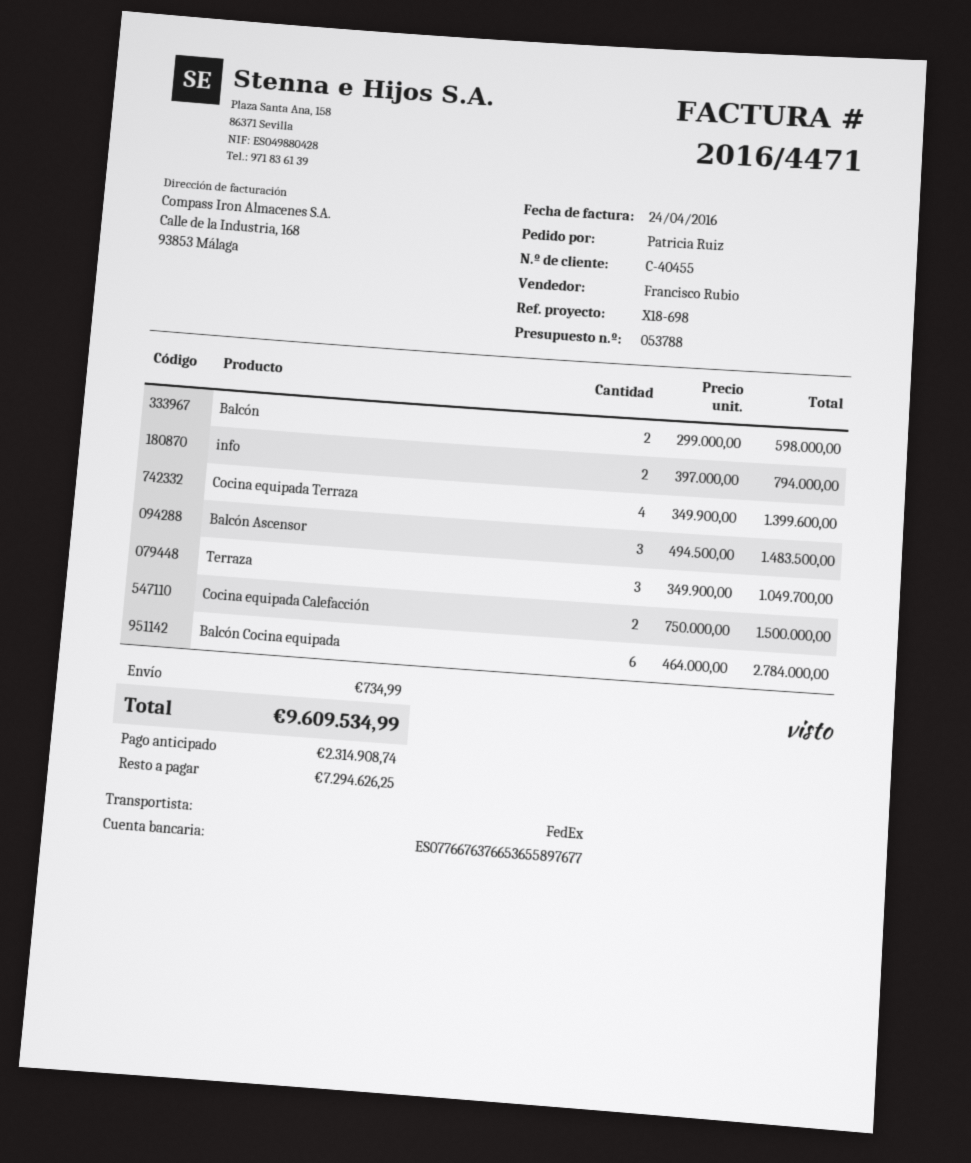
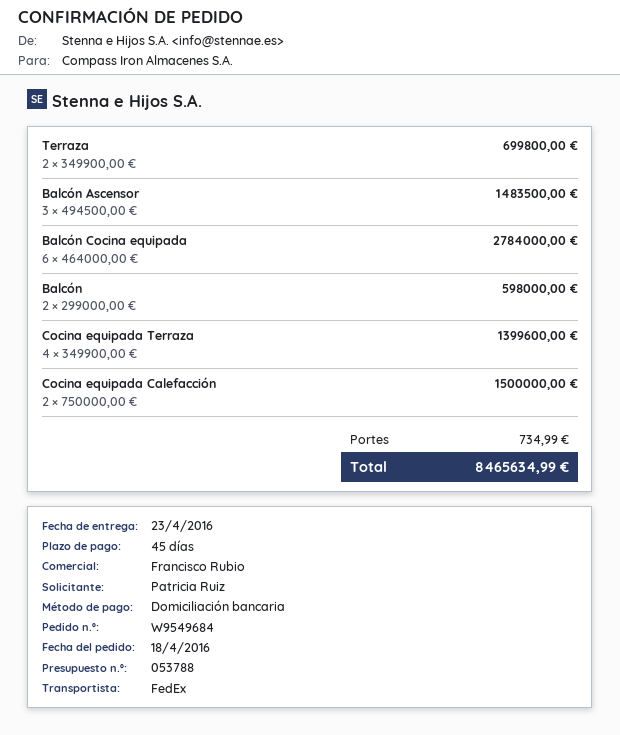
info: 2 x 397000.00 = 794000.00 -> none
Terraza: 3 x 349900.00 = 1049700.00 -> 2 x 349900.00 = 699800.00
total: 9609534.99 -> 8465634.99

